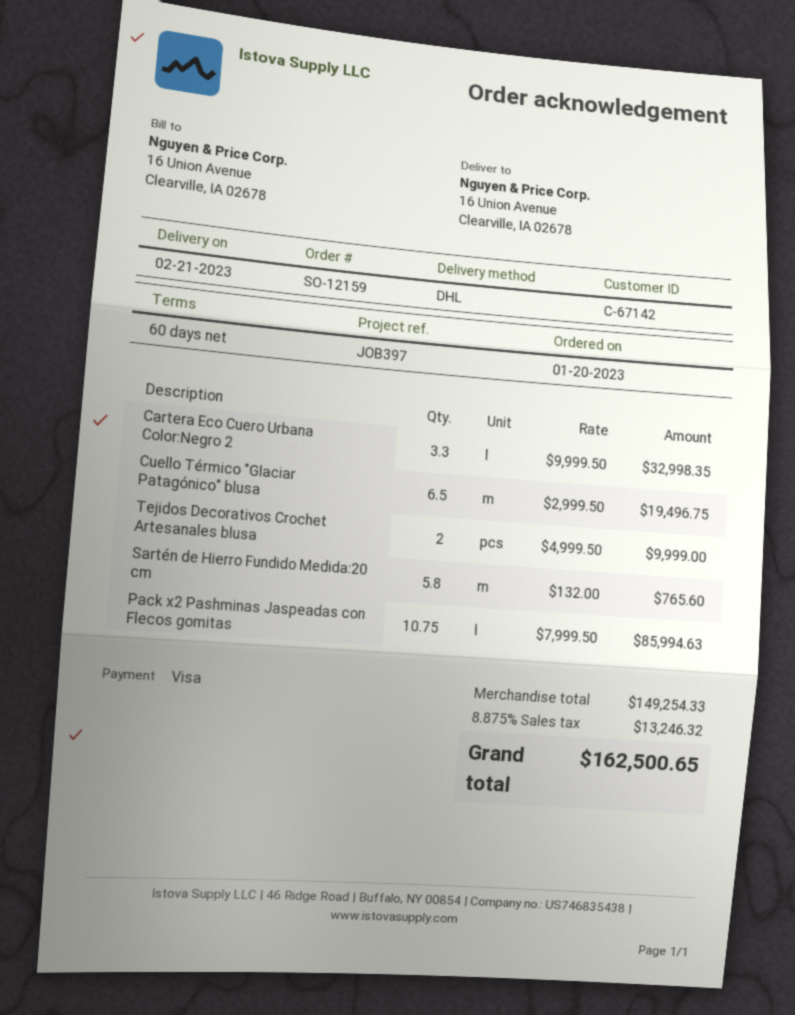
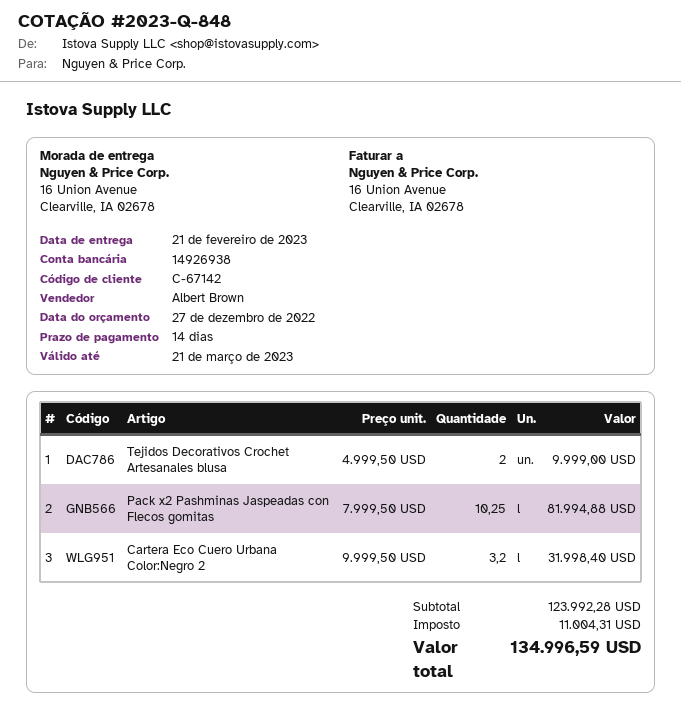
payment terms: 60 days -> 14 days
Cartera Eco Cuero Urbana Color:Negro 2: 3.3 x 9999.50 = 32998.35 -> 3.2 x 9999.50 = 31998.40
Cuello Térmico "Glaciar Patagónico" blusa: 6.5 x 2999.50 = 19496.75 -> none
Sartén de Hierro Fundido Medida:20 cm: 5.8 x 132.00 = 765.60 -> none
Pack x2 Pashminas Jaspeadas con Flecos gomitas: 10.75 x 7999.50 = 85994.63 -> 10.25 x 7999.50 = 81994.88
subtotal: 149254.33 -> 123992.28
tax: 13246.32 -> 11004.31
total: 162500.65 -> 134996.59

